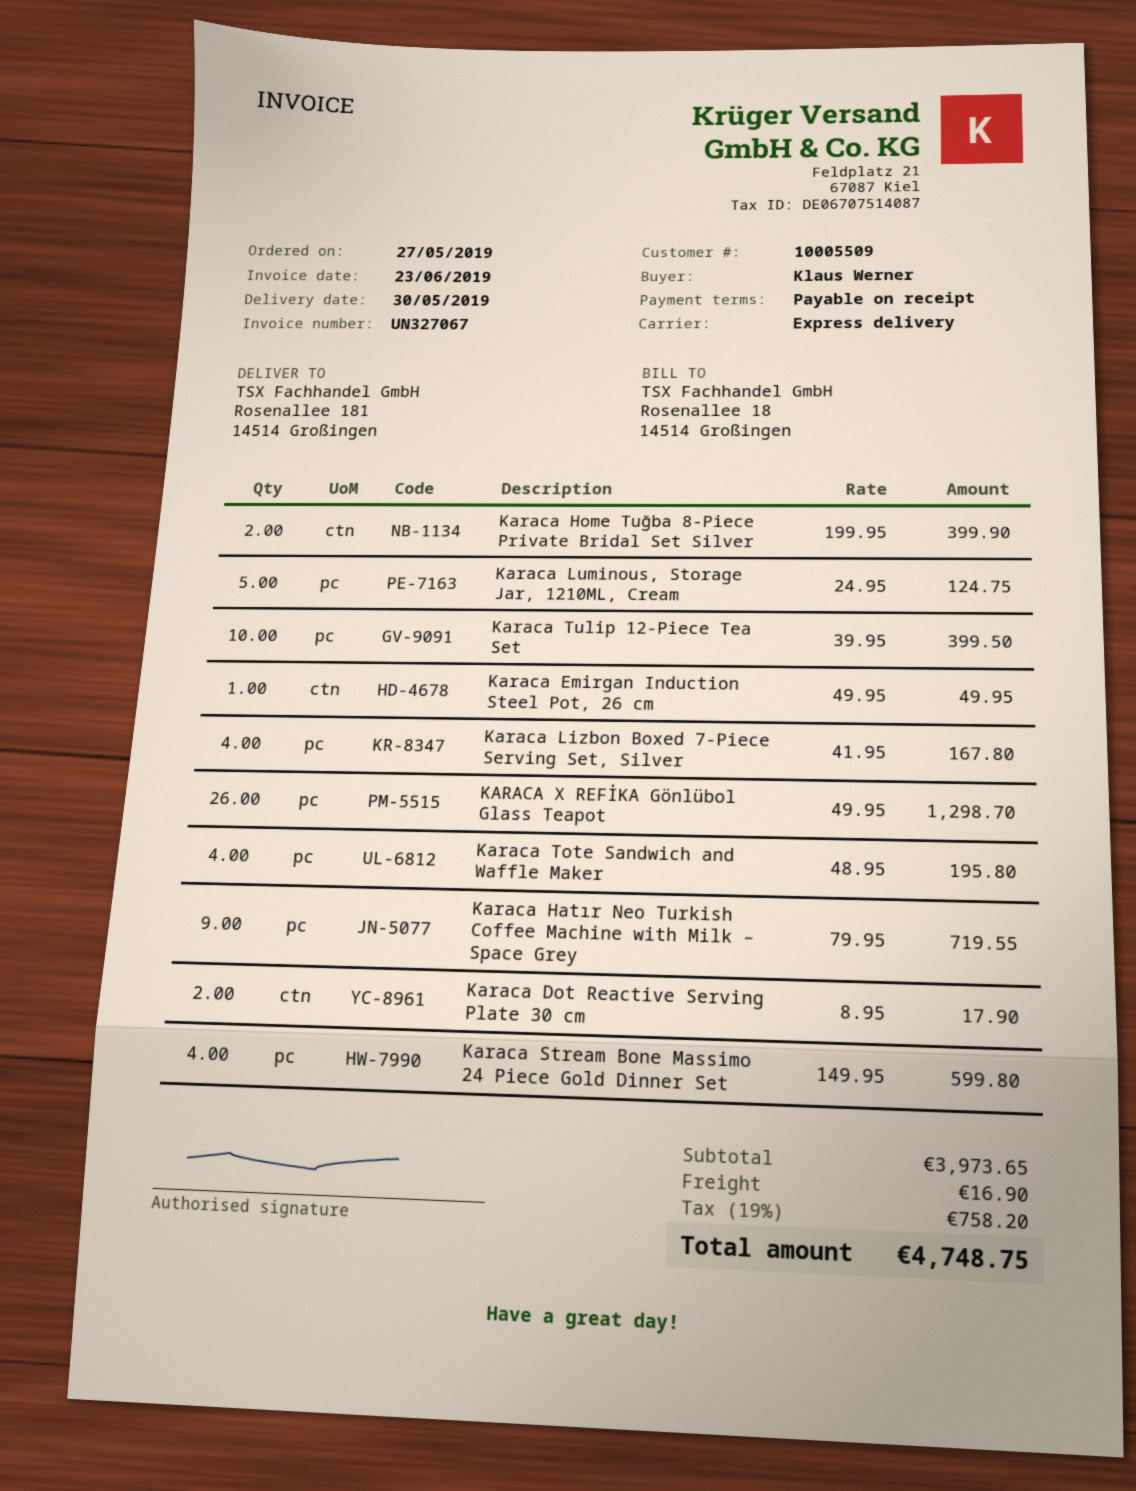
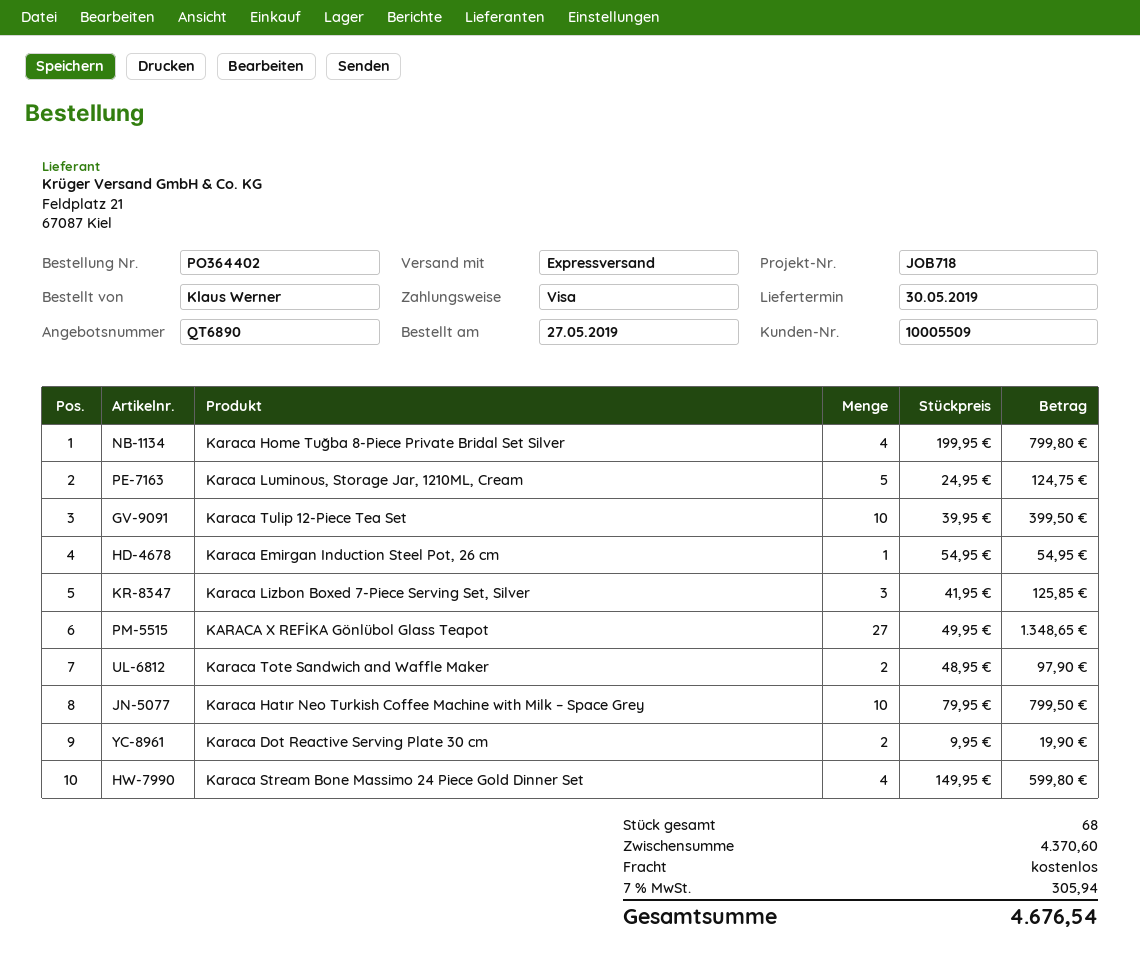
Karaca Home Tuğba 8-Piece Private Bridal Set Silver: 2 x 199.95 = 399.90 -> 4 x 199.95 = 799.80
Karaca Emirgan Induction Steel Pot, 26 cm: 1 x 49.95 = 49.95 -> 1 x 54.95 = 54.95
Karaca Lizbon Boxed 7-Piece Serving Set, Silver: 4 x 41.95 = 167.80 -> 3 x 41.95 = 125.85
KARACA X REFİKA Gönlübol Glass Teapot: 26 x 49.95 = 1298.70 -> 27 x 49.95 = 1348.65
Karaca Tote Sandwich and Waffle Maker: 4 x 48.95 = 195.80 -> 2 x 48.95 = 97.90
Karaca Hatır Neo Turkish Coffee Machine with Milk – Space Grey: 9 x 79.95 = 719.55 -> 10 x 79.95 = 799.50
Karaca Dot Reactive Serving Plate 30 cm: 2 x 8.95 = 17.90 -> 2 x 9.95 = 19.90
subtotal: 3973.65 -> 4370.60
shipping: 16.90 -> 0.00
tax: 19% = 758.20 -> 7% = 305.94
total: 4748.75 -> 4676.54

